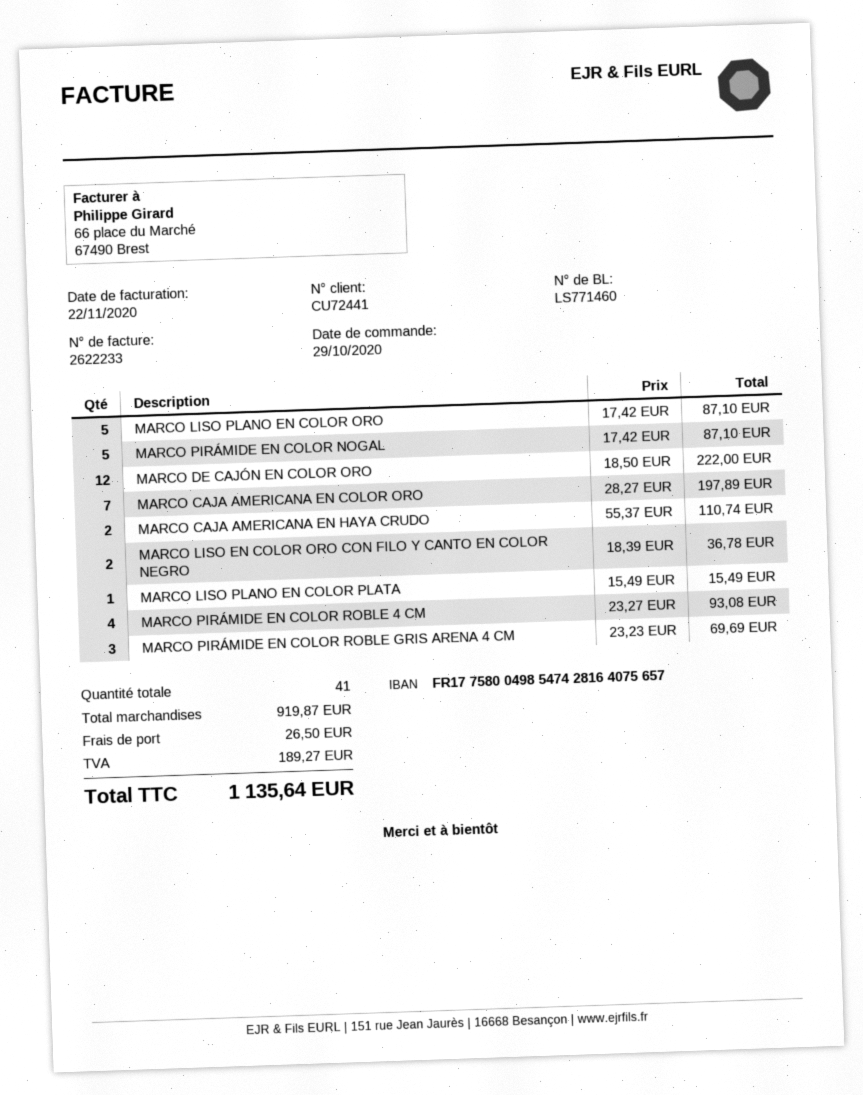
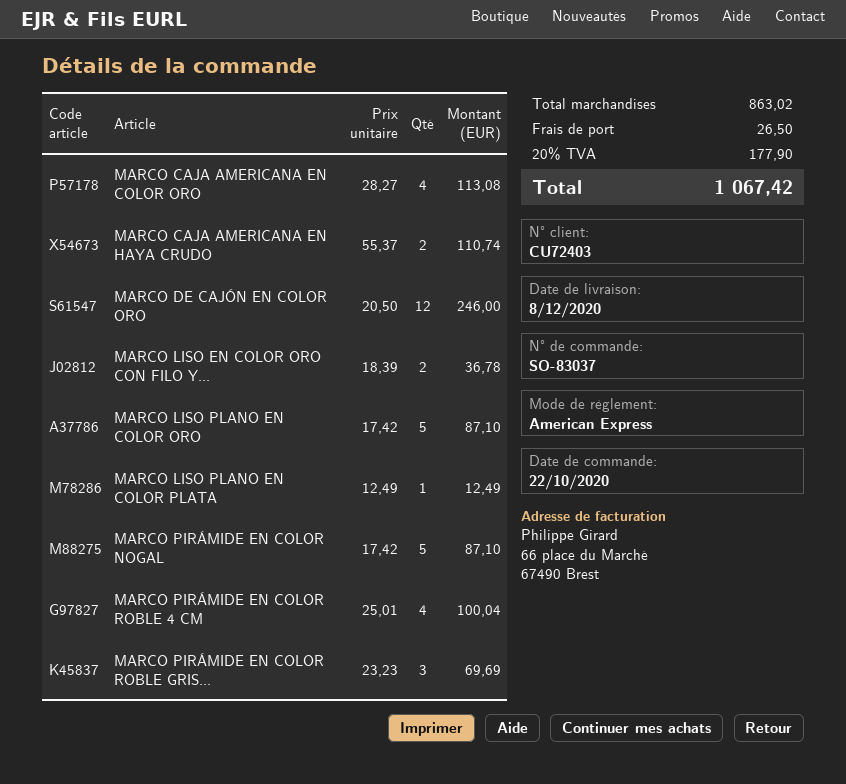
order date: 2020-10-29 -> 2020-10-22
customer number: CU72441 -> CU72403
MARCO DE CAJÓN EN COLOR ORO: 12 x 18.50 = 222.00 -> 12 x 20.50 = 246.00
MARCO CAJA AMERICANA EN COLOR ORO: 7 x 28.27 = 197.89 -> 4 x 28.27 = 113.08
MARCO LISO PLANO EN COLOR PLATA: 1 x 15.49 = 15.49 -> 1 x 12.49 = 12.49
MARCO PIRÁMIDE EN COLOR ROBLE 4 CM: 4 x 23.27 = 93.08 -> 4 x 25.01 = 100.04
subtotal: 919.87 -> 863.02
tax: 189.27 -> 177.90
total: 1135.64 -> 1067.42

